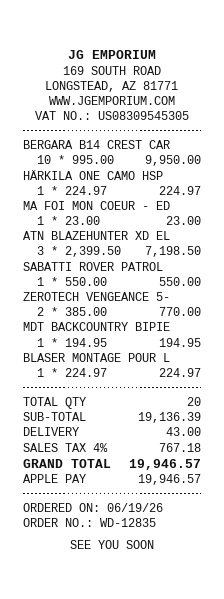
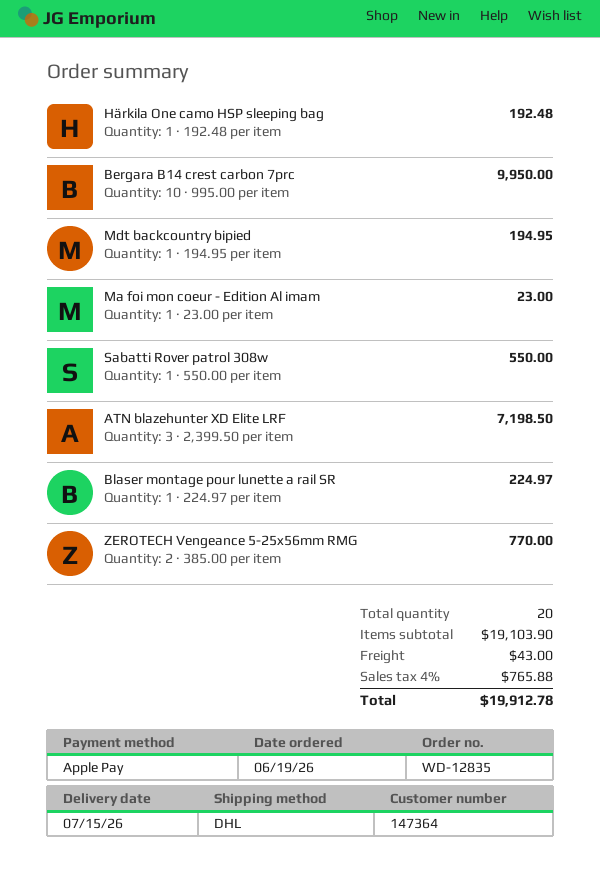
HÄRKILA ONE CAMO HSP: 1 x 224.97 = 224.97 -> 1 x 192.48 = 192.48
subtotal: 19136.39 -> 19103.90
tax: 4% = 767.18 -> 4% = 765.88
total: 19946.57 -> 19912.78

